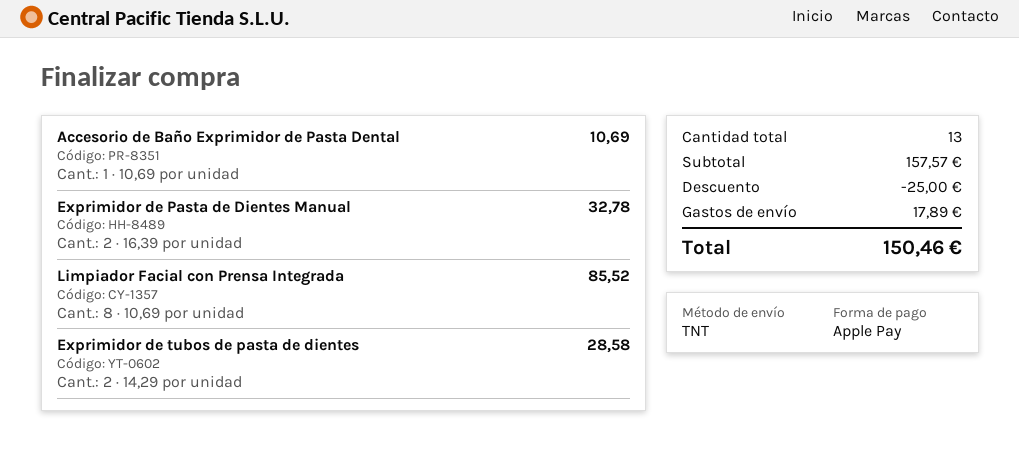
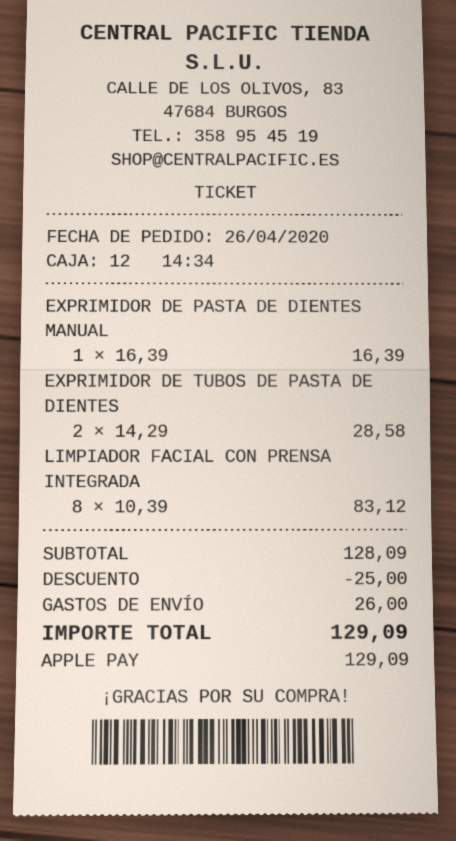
Accesorio de Baño Exprimidor de Pasta Dental: 1 x 10.69 = 10.69 -> none
Exprimidor de Pasta de Dientes Manual: 2 x 16.39 = 32.78 -> 1 x 16.39 = 16.39
Limpiador Facial con Prensa Integrada: 8 x 10.69 = 85.52 -> 8 x 10.39 = 83.12
subtotal: 157.57 -> 128.09
shipping: 17.89 -> 26.00
total: 150.46 -> 129.09

